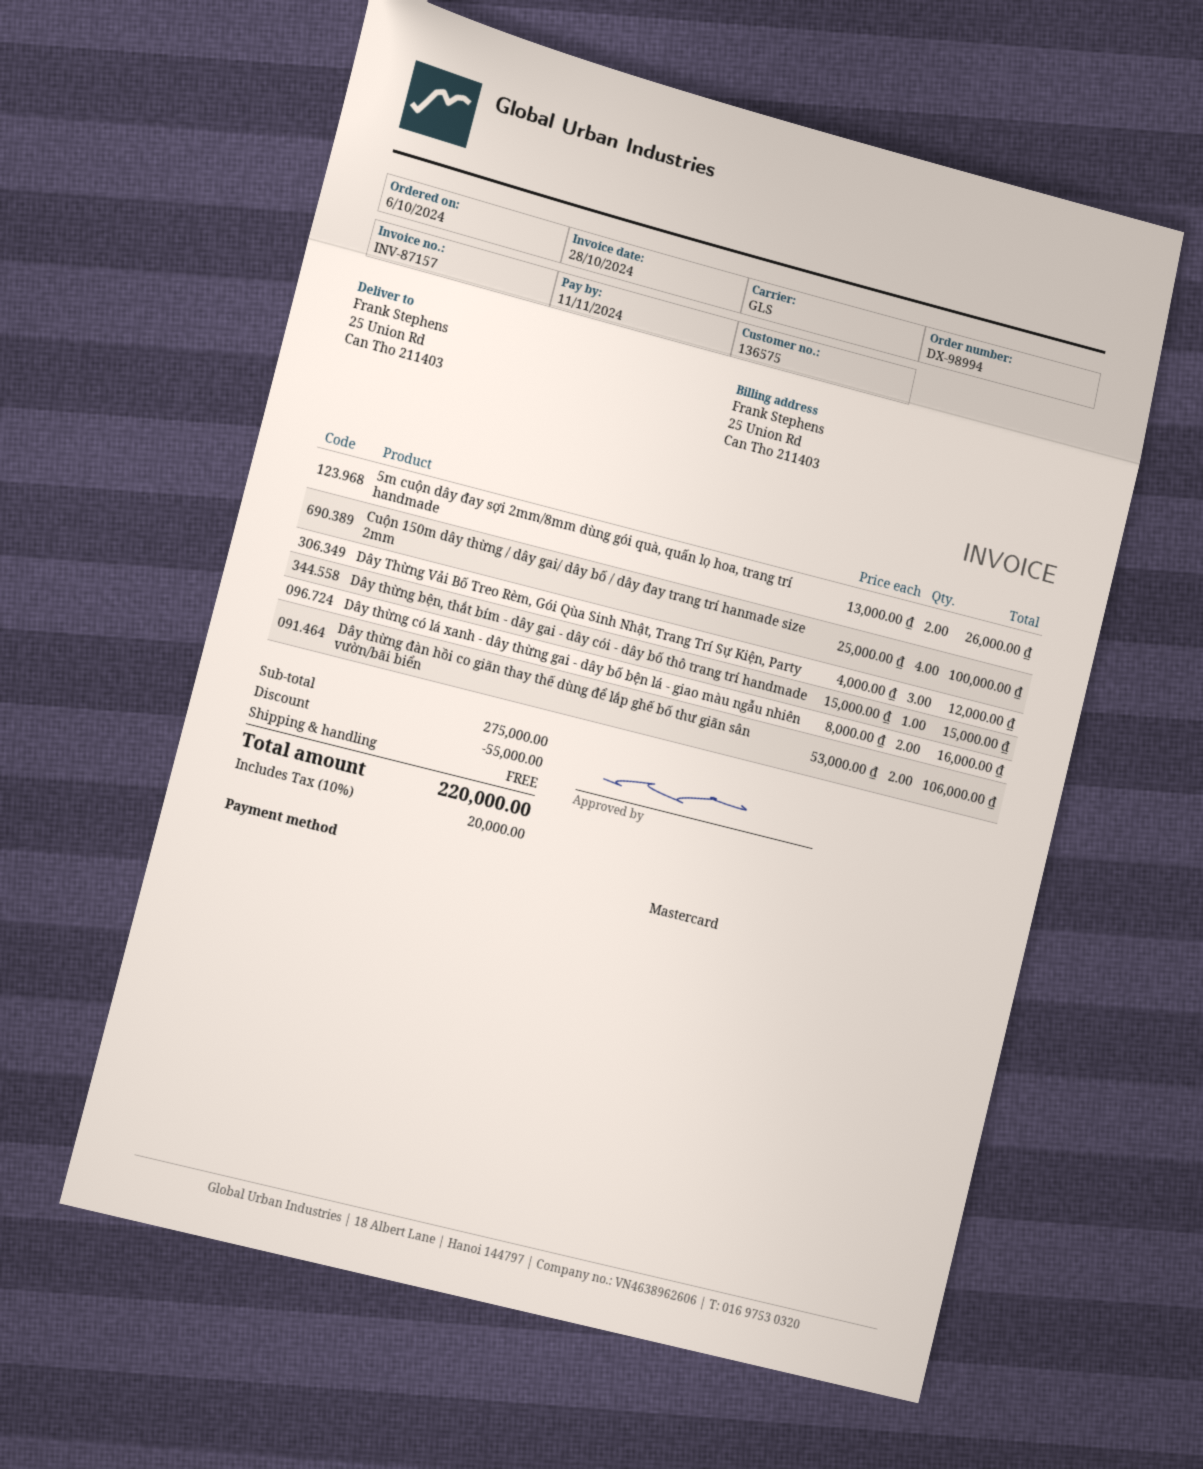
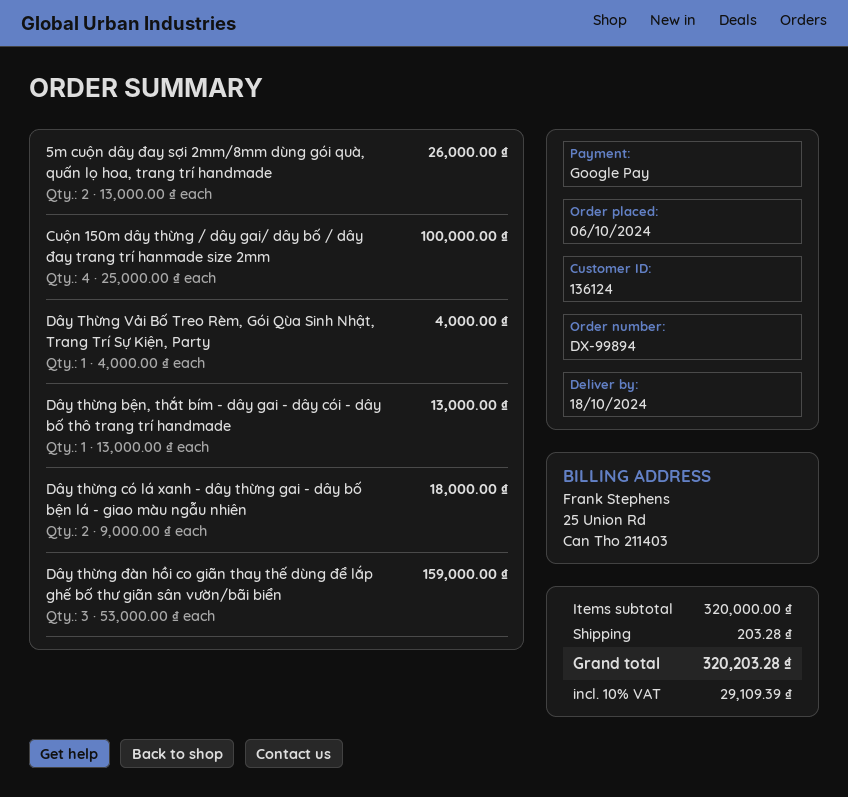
order number: DX-98994 -> DX-99894
customer number: 136575 -> 136124
payment method: Mastercard -> Google Pay
Dây Thừng Vải Bố Treo Rèm, Gói Qùa Sinh Nhật, Trang Trí Sự Kiện, Party: 3 x 4000.00 = 12000.00 -> 1 x 4000.00 = 4000.00
Dây thừng bện, thắt bím - dây gai - dây cói - dây bố thô trang trí handmade: 1 x 15000.00 = 15000.00 -> 1 x 13000.00 = 13000.00
Dây thừng có lá xanh - dây thừng gai - dây bố bện lá - giao màu ngẫu nhiên: 2 x 8000.00 = 16000.00 -> 2 x 9000.00 = 18000.00
Dây thừng đàn hồi co giãn thay thế dùng để lắp ghế bố thư giãn sân vườn/bãi biển: 2 x 53000.00 = 106000.00 -> 3 x 53000.00 = 159000.00
subtotal: 275000.00 -> 320000.00
discount: 55000.00 -> none
shipping: 0.00 -> 203.28
tax: 10% = 20000.00 -> 10% = 29109.39
total: 220000.00 -> 320203.28

